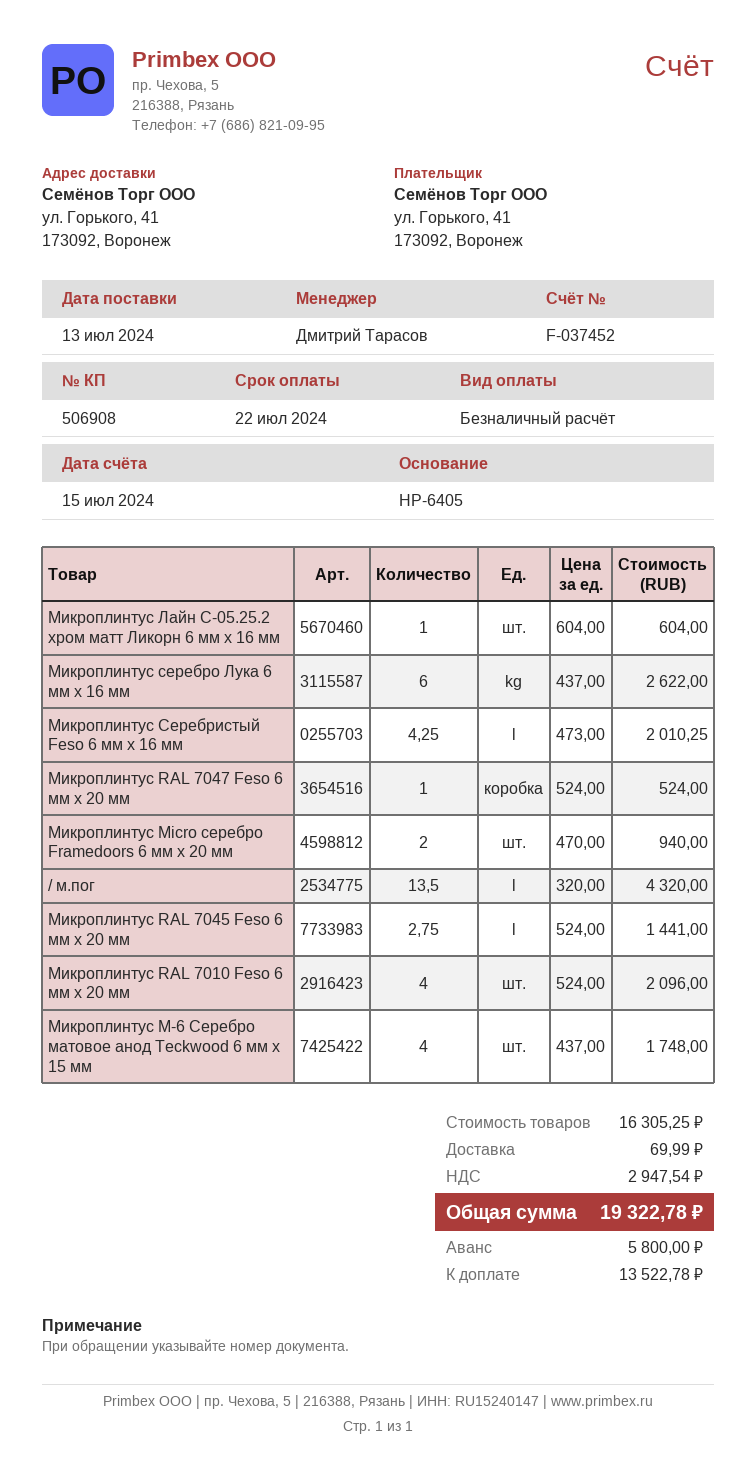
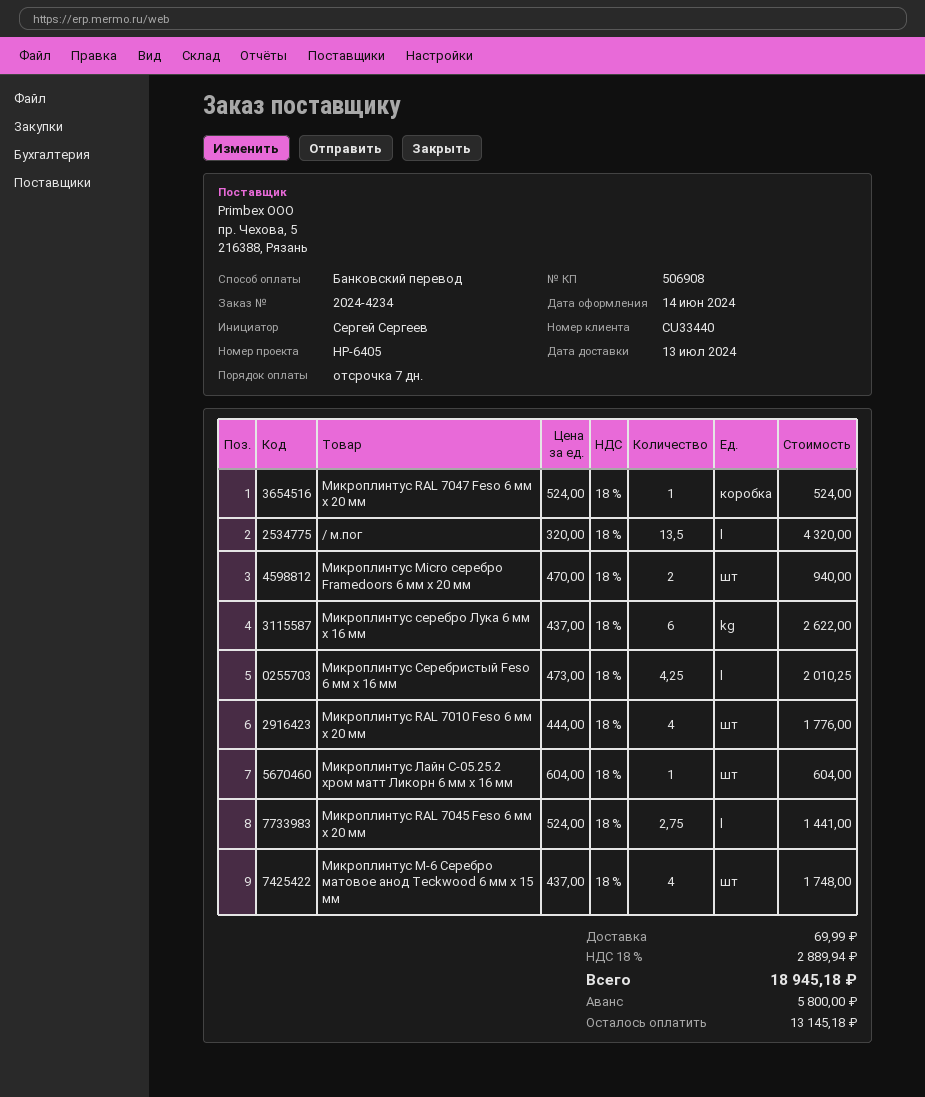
Микроплинтус RAL 7010 Feso 6 мм x 20 мм: 4 x 524.00 = 2096.00 -> 4 x 444.00 = 1776.00
tax: 2947.54 -> 2889.94
total: 19322.78 -> 18945.18
balance: 13522.78 -> 13145.18

